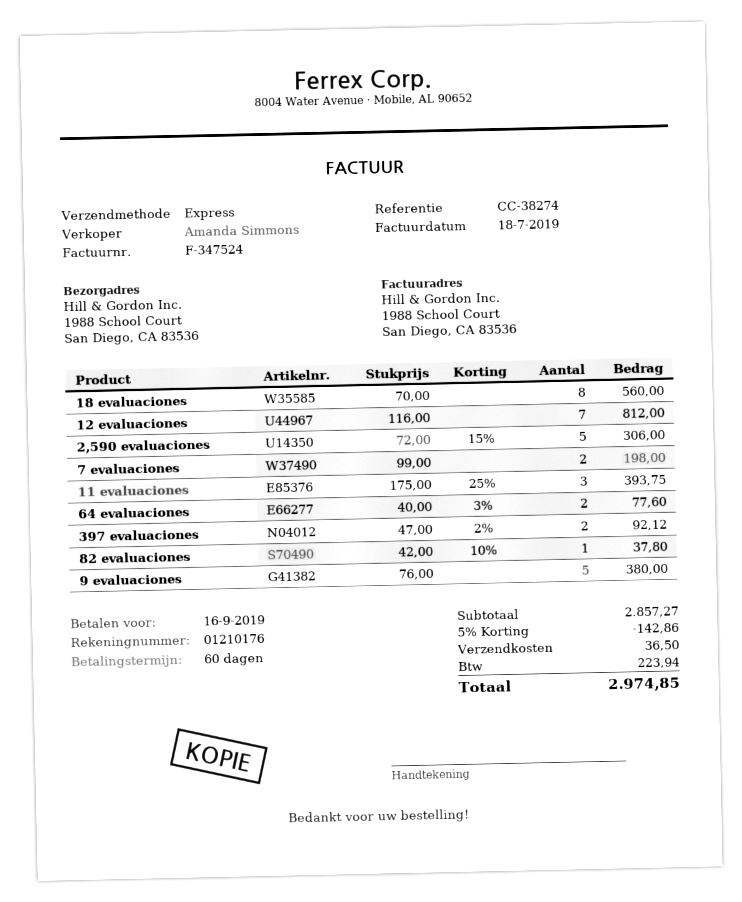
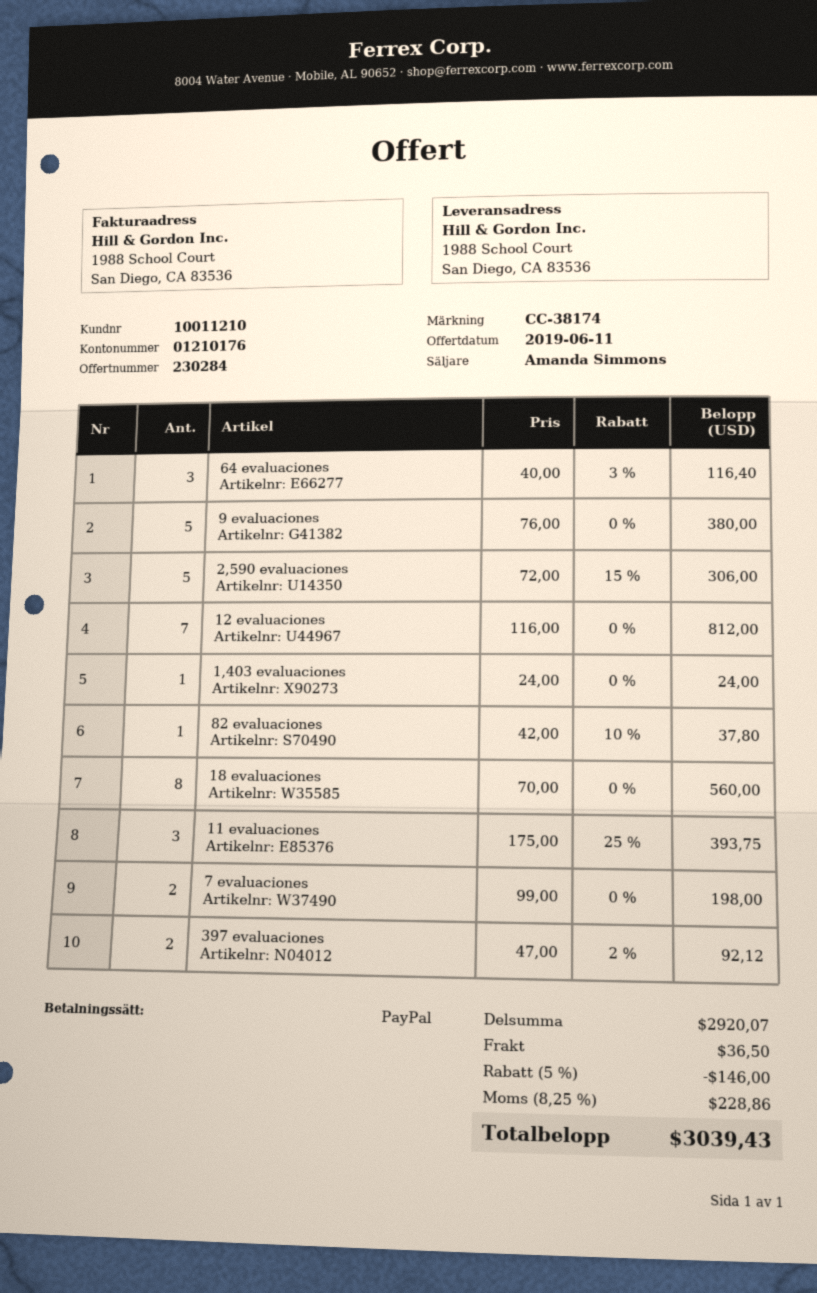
reference: CC-38274 -> CC-38174
64 evaluaciones: 2 x 40.00 - 3% = 77.60 -> 3 x 40.00 - 3% = 116.40
1,403 evaluaciones: none -> 1 x 24.00 = 24.00
subtotal: 2857.27 -> 2920.07
discount: 5% = 142.86 -> 5% = 146.00
tax: 223.94 -> 228.86
total: 2974.85 -> 3039.43

